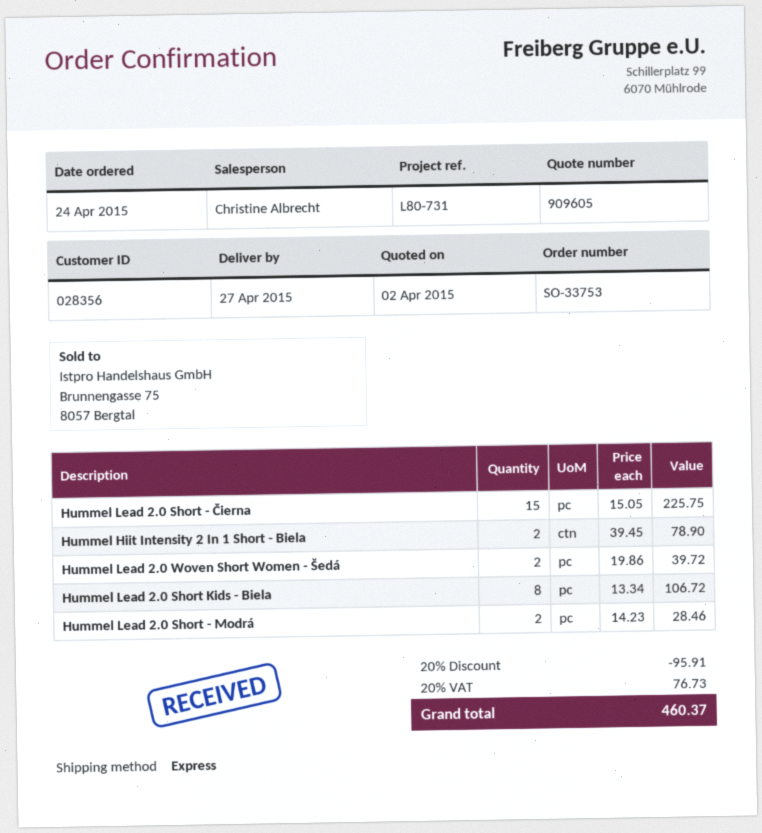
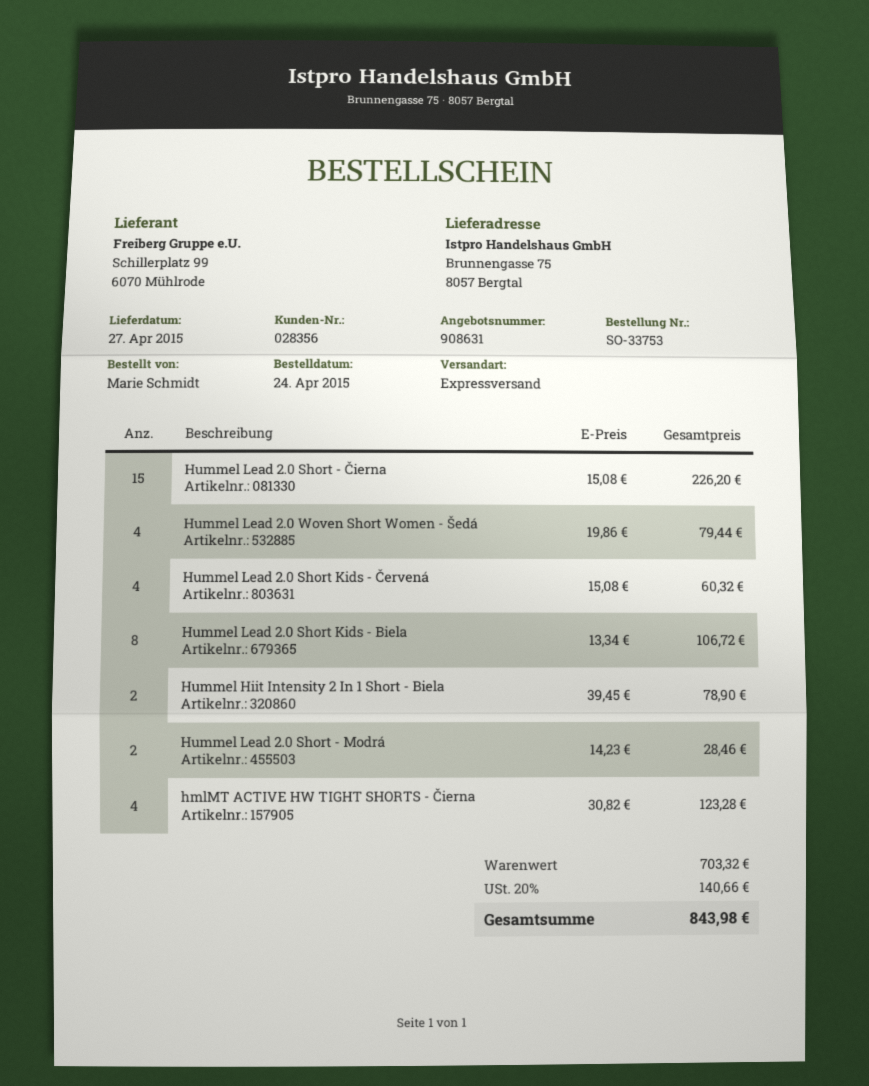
quote number: 909605 -> 908631
Hummel Lead 2.0 Short - Čierna: 15 x 15.05 = 225.75 -> 15 x 15.08 = 226.20
Hummel Lead 2.0 Woven Short Women - Šedá: 2 x 19.86 = 39.72 -> 4 x 19.86 = 79.44
Hummel Lead 2.0 Short Kids - Červená: none -> 4 x 15.08 = 60.32
hmlMT ACTIVE HW TIGHT SHORTS - Čierna: none -> 4 x 30.82 = 123.28
discount: 20% = 95.91 -> none
tax: 20% = 76.73 -> 20% = 140.66
total: 460.37 -> 843.98

